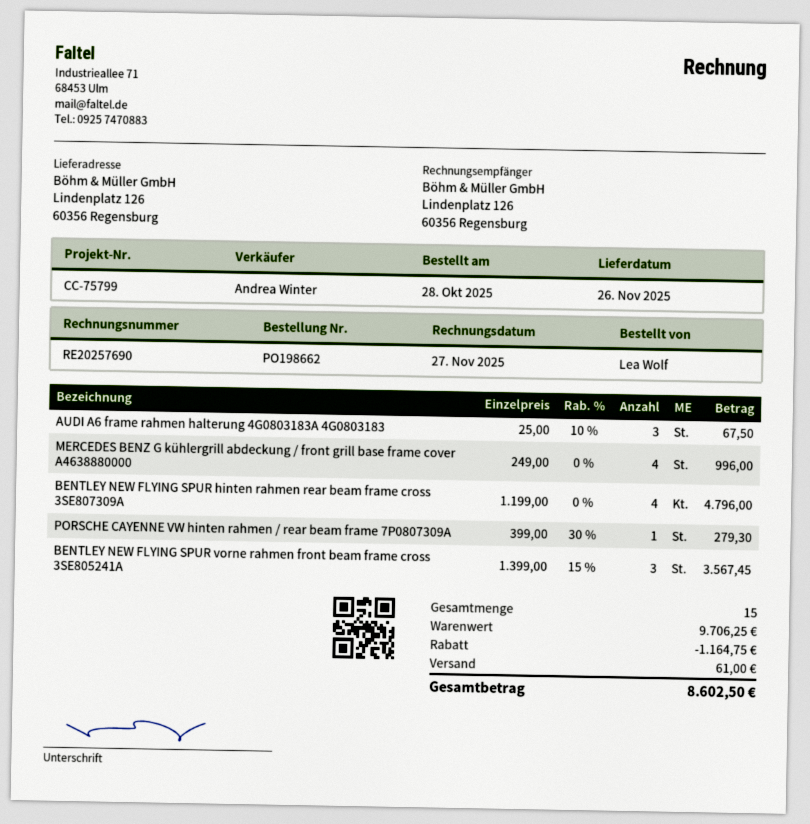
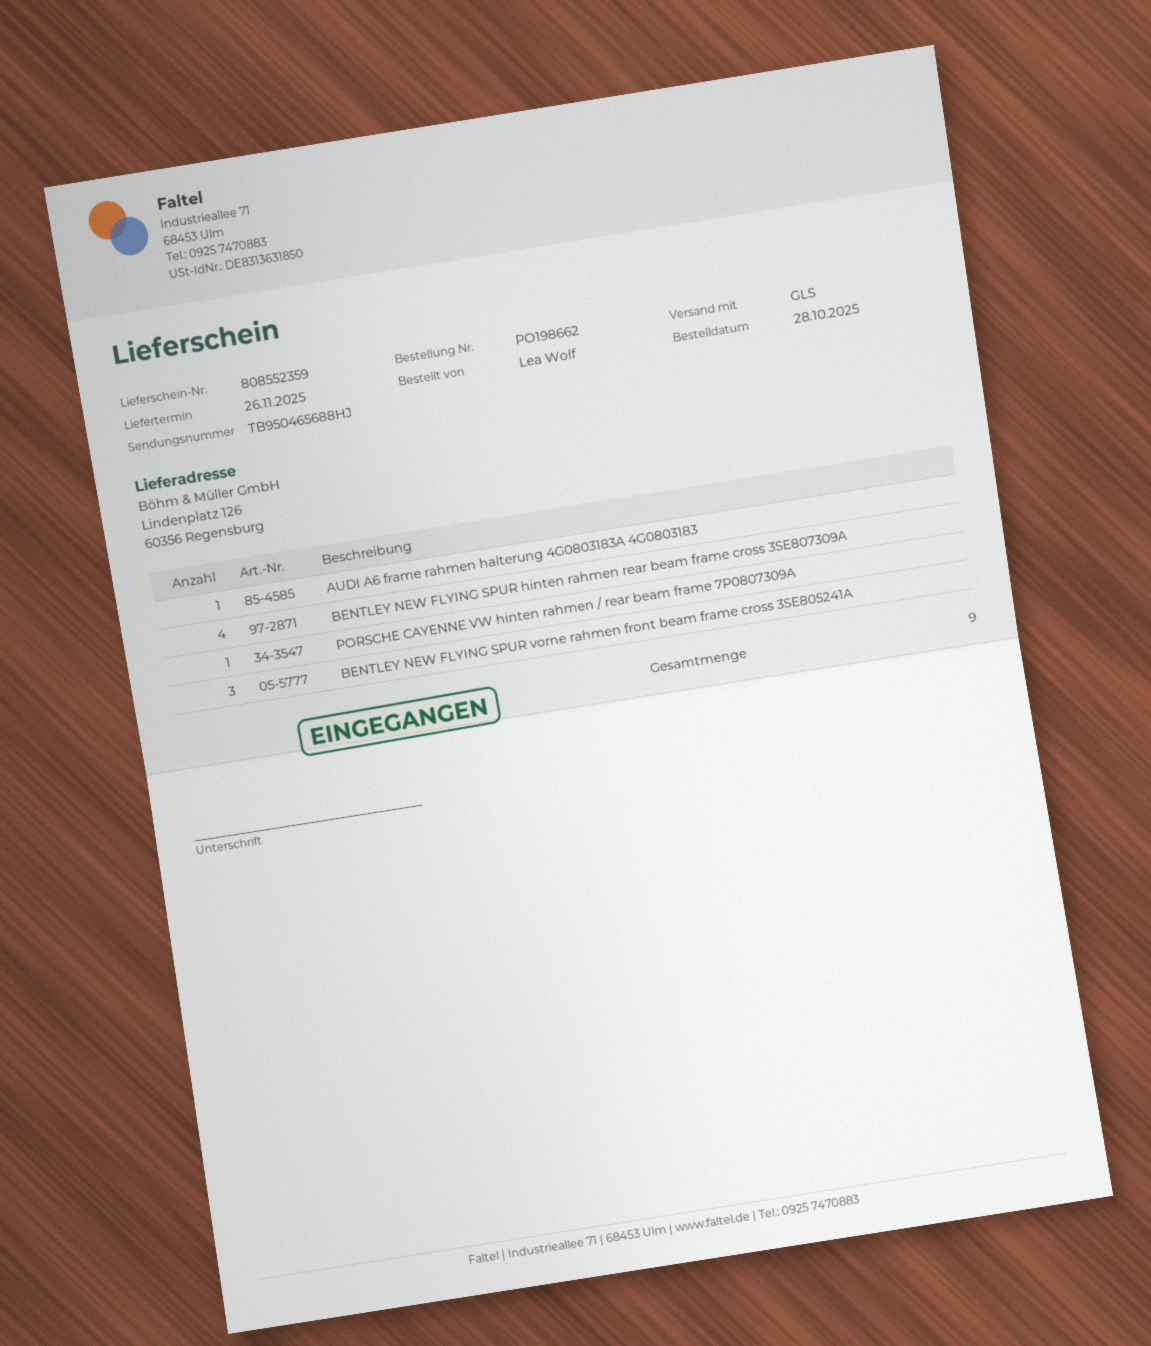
AUDI A6 frame rahmen halterung 4G0803183A 4G0803183: 3 -> 1
MERCEDES BENZ G kühlergrill abdeckung / front grill base frame cover A4638880000: 4 -> none
total quantity: 15 -> 9

